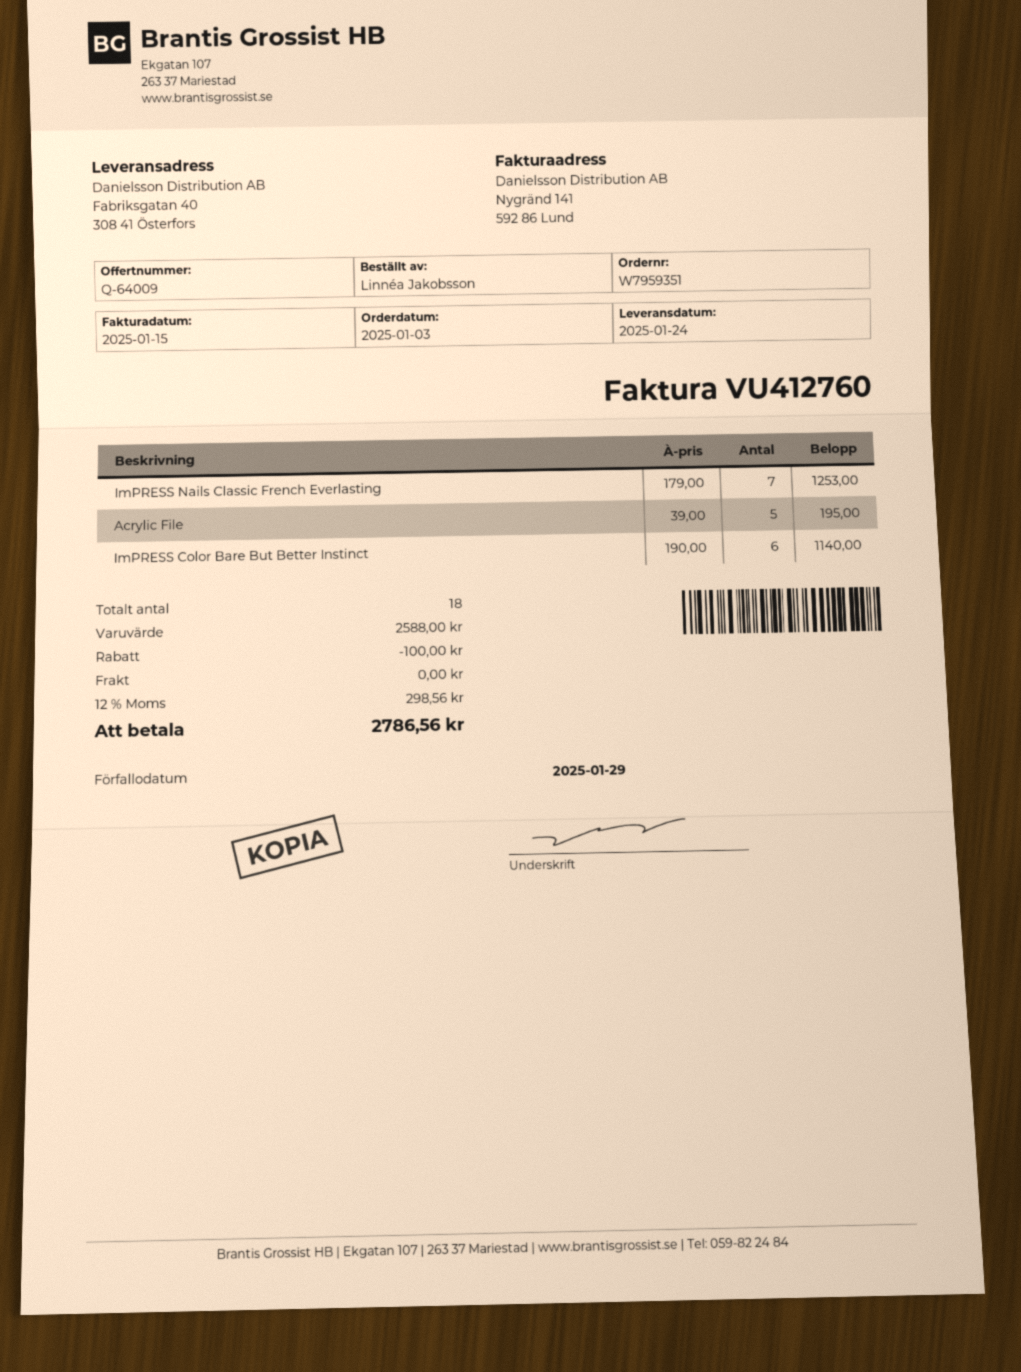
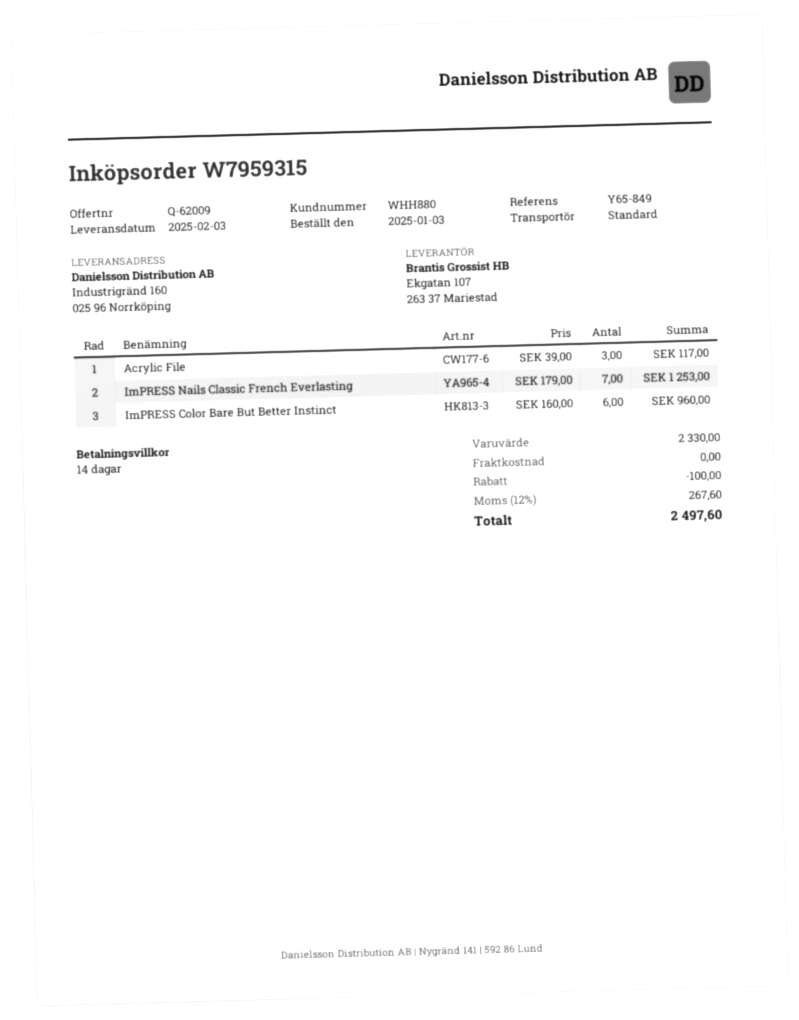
quote number: Q-64009 -> Q-62009
order number: W7959351 -> W7959315
delivery date: 2025-01-24 -> 2025-02-03
ship to: Fabriksgatan 40, 308 41 Österfors -> Industrigränd 160, 025 96 Norrköping
Acrylic File: 5 x 39.00 = 195.00 -> 3 x 39.00 = 117.00
ImPRESS Color Bare But Better Instinct: 6 x 190.00 = 1140.00 -> 6 x 160.00 = 960.00
subtotal: 2588.00 -> 2330.00
tax: 12% = 298.56 -> 12% = 267.60
total: 2786.56 -> 2497.60

